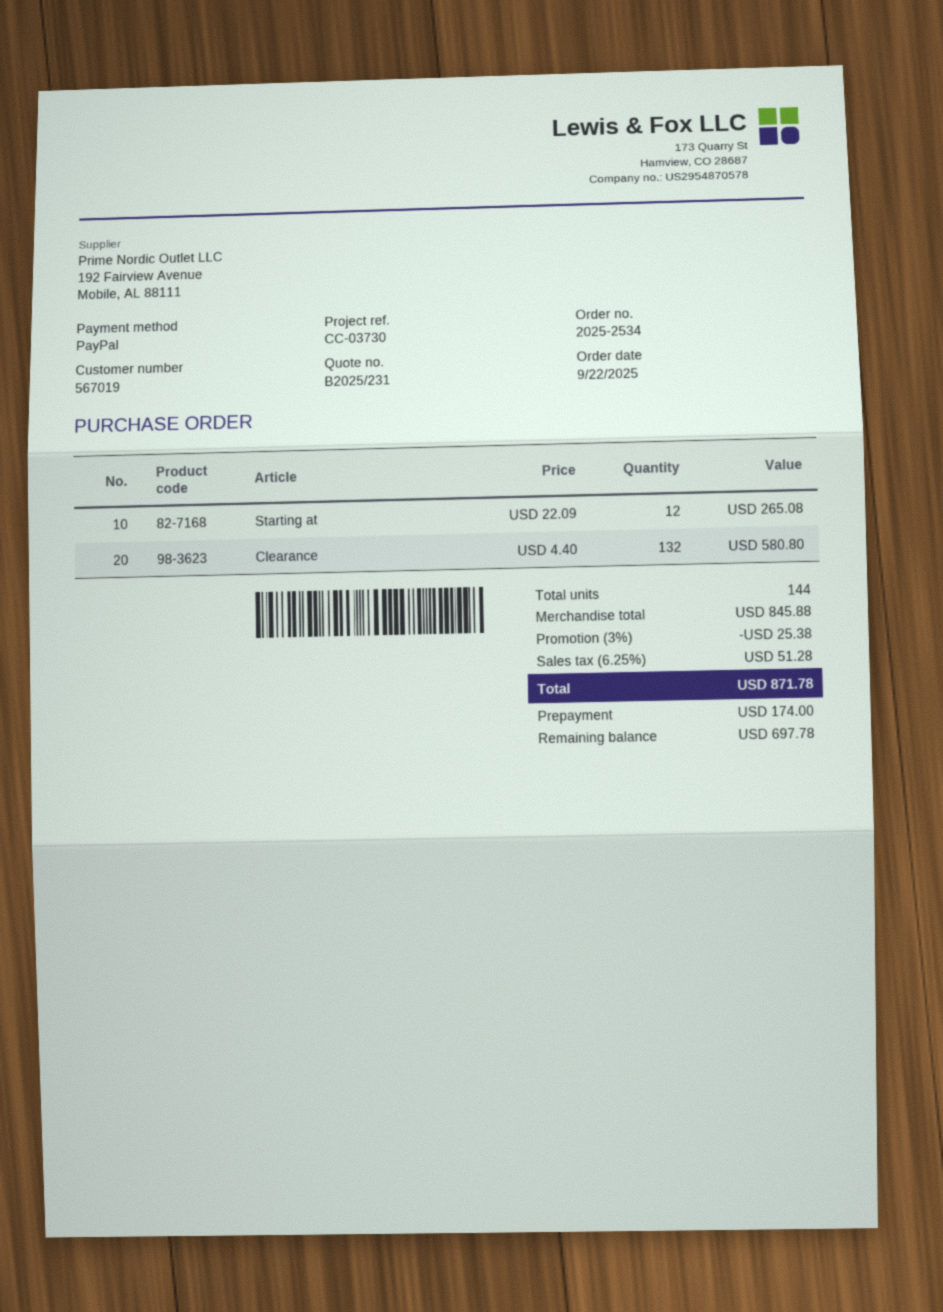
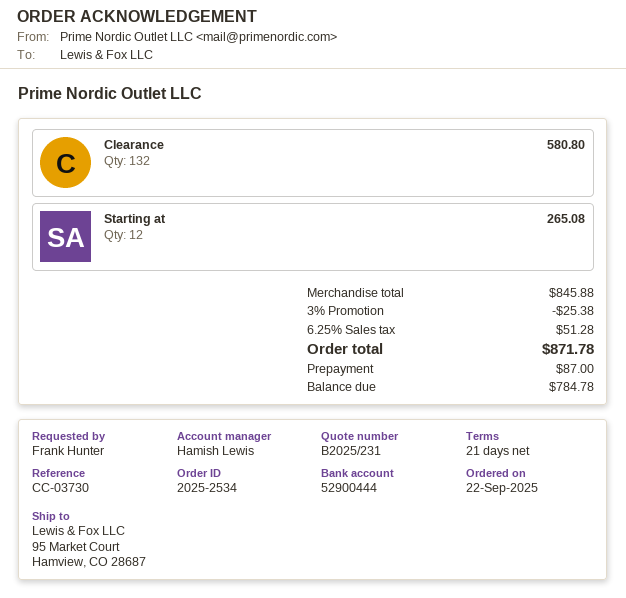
deposit: 174.00 -> 87.00
balance: 697.78 -> 784.78

